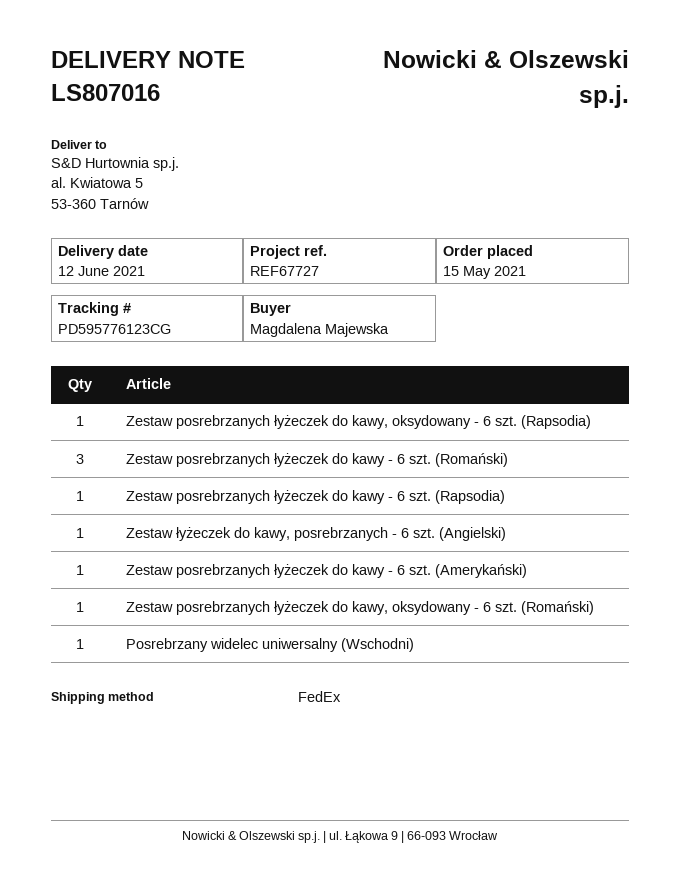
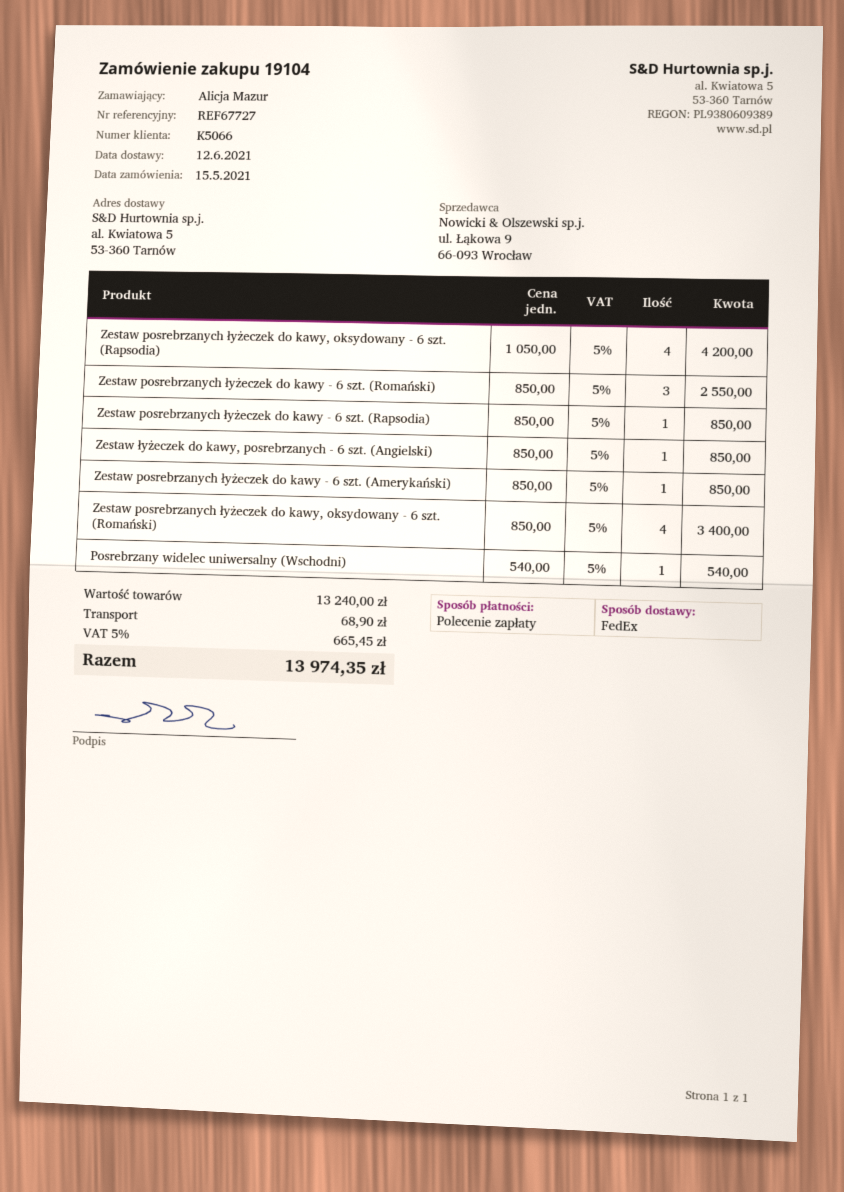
ordered by: Magdalena Majewska -> Alicja Mazur
Zestaw posrebrzanych łyżeczek do kawy, oksydowany - 6 szt. (Rapsodia): 1 -> 4
Zestaw posrebrzanych łyżeczek do kawy, oksydowany - 6 szt. (Romański): 1 -> 4

